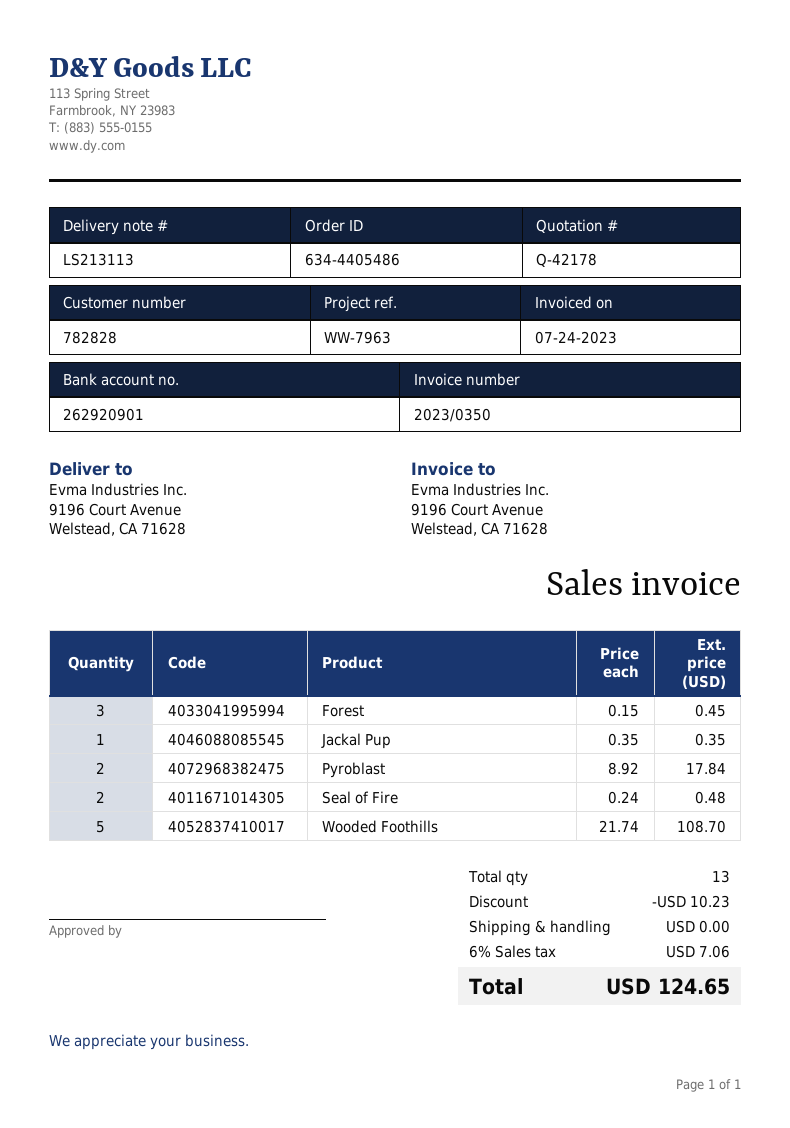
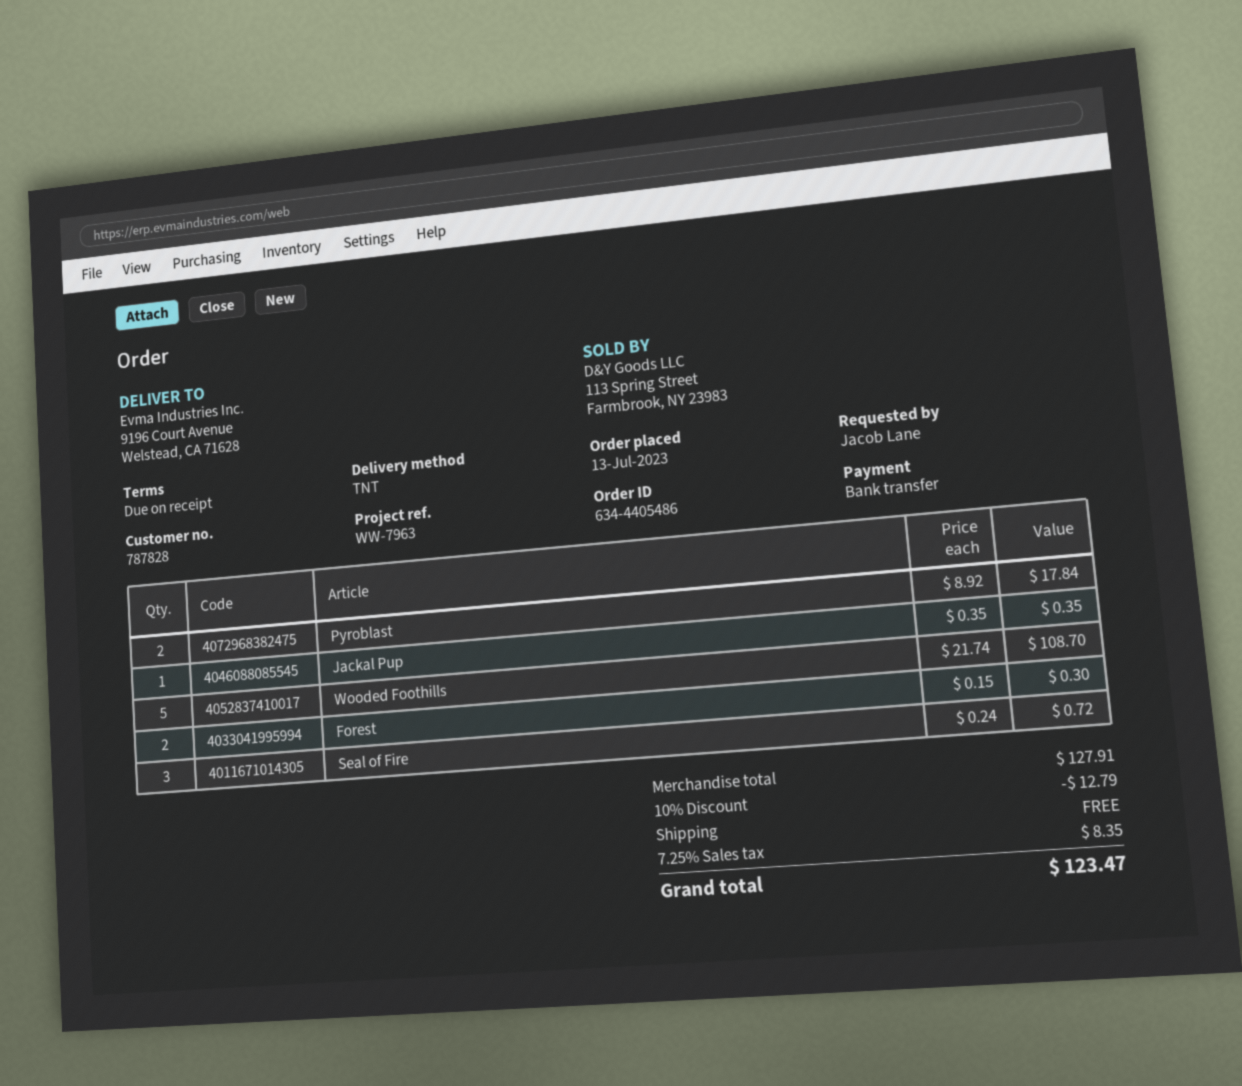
customer number: 782828 -> 787828
Forest: 3 x 0.15 = 0.45 -> 2 x 0.15 = 0.30
Seal of Fire: 2 x 0.24 = 0.48 -> 3 x 0.24 = 0.72
discount: 10.23 -> 12.79
tax: 6% = 7.06 -> 7.25% = 8.35
total: 124.65 -> 123.47

